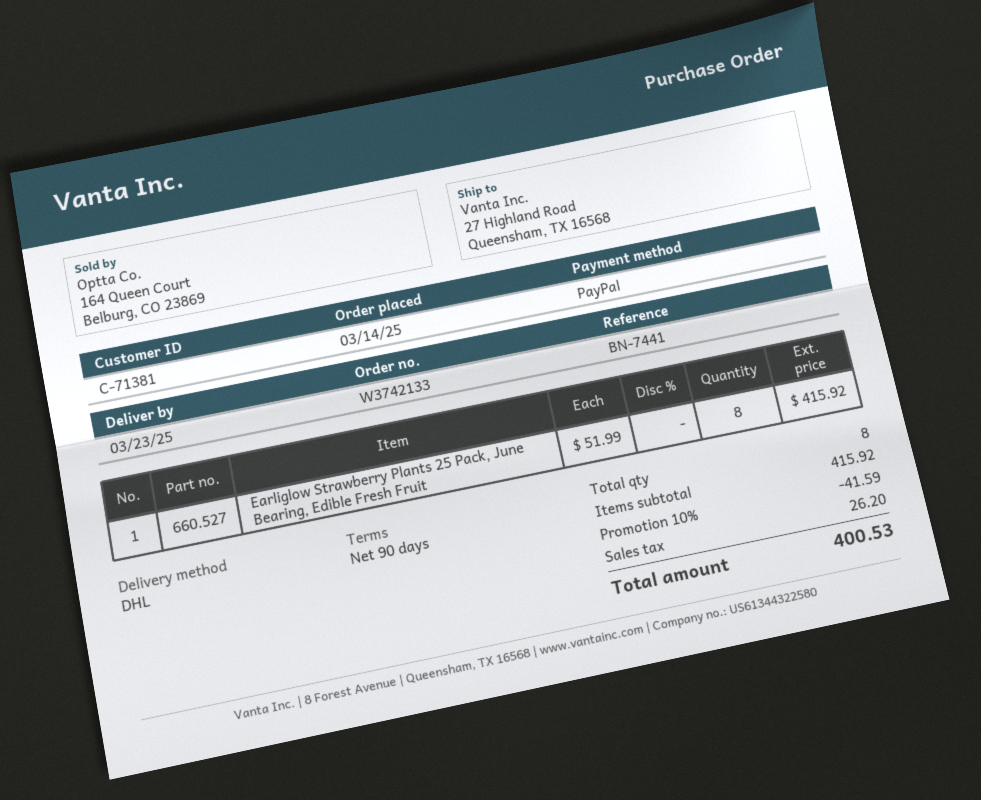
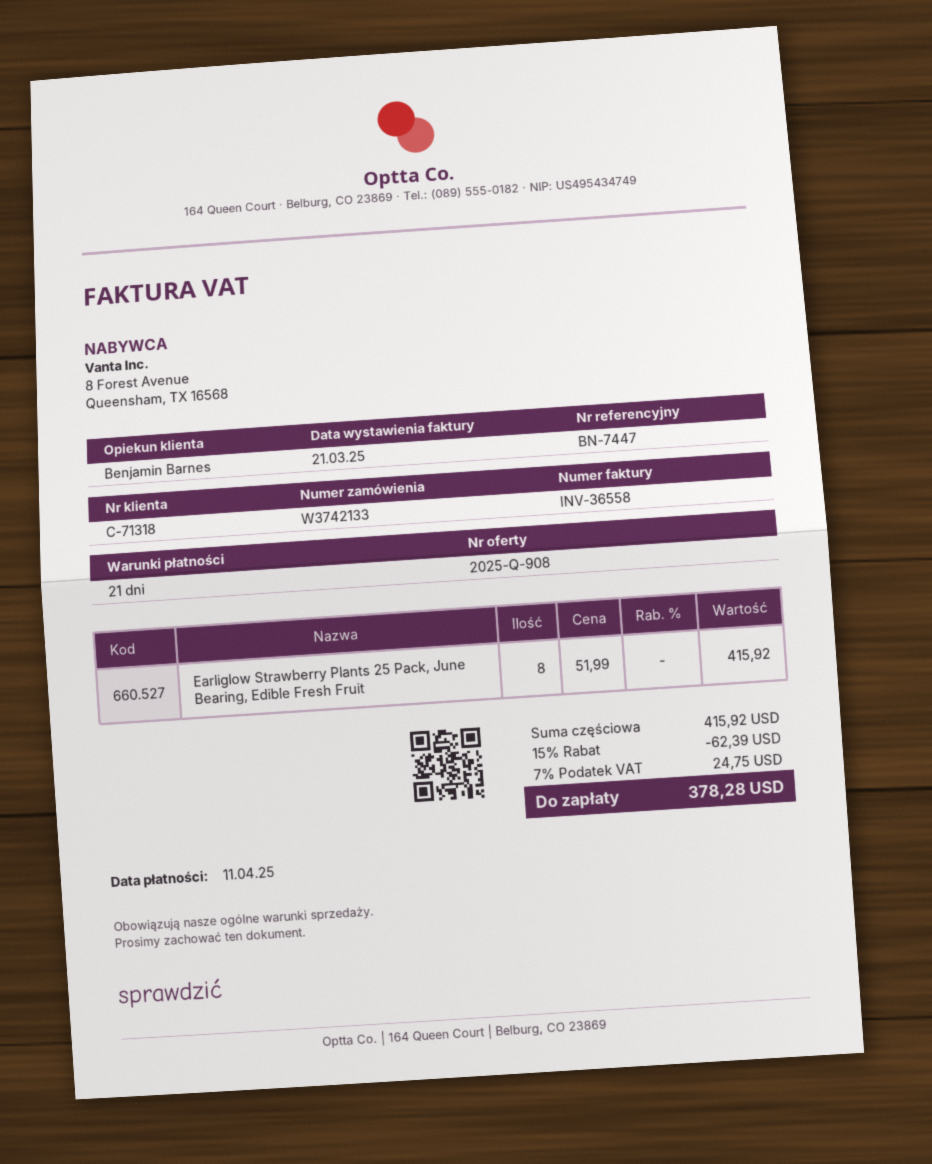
payment terms: 90 days -> 21 days
customer number: C-71381 -> C-71318
reference: BN-7441 -> BN-7447
discount: 10% = 41.59 -> 15% = 62.39
tax: 26.20 -> 24.75
total: 400.53 -> 378.28

